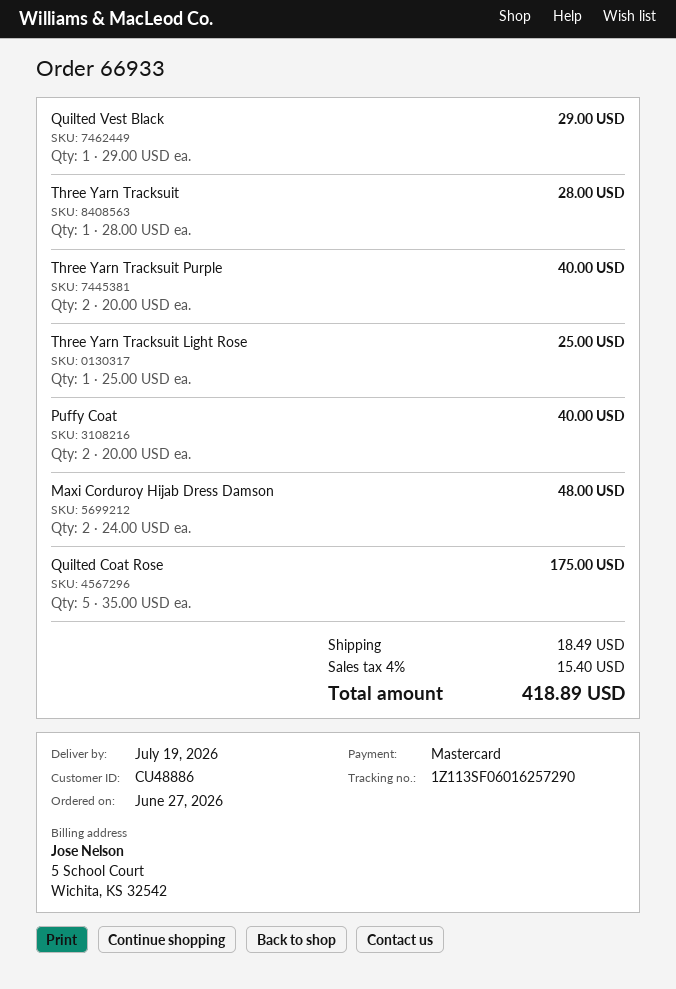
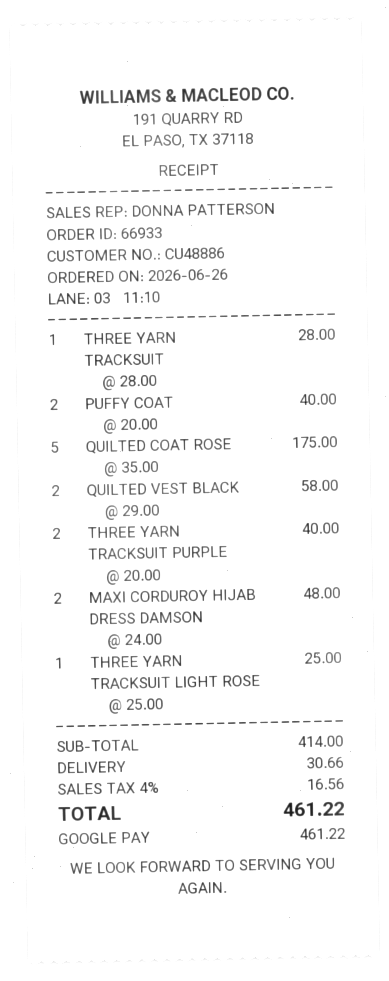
order date: 2026-06-27 -> 2026-06-26
payment method: Mastercard -> Google Pay
Quilted Vest Black: 1 x 29.00 = 29.00 -> 2 x 29.00 = 58.00
shipping: 18.49 -> 30.66
tax: 4% = 15.40 -> 4% = 16.56
total: 418.89 -> 461.22

